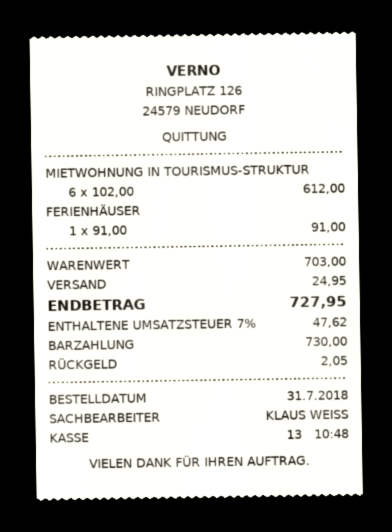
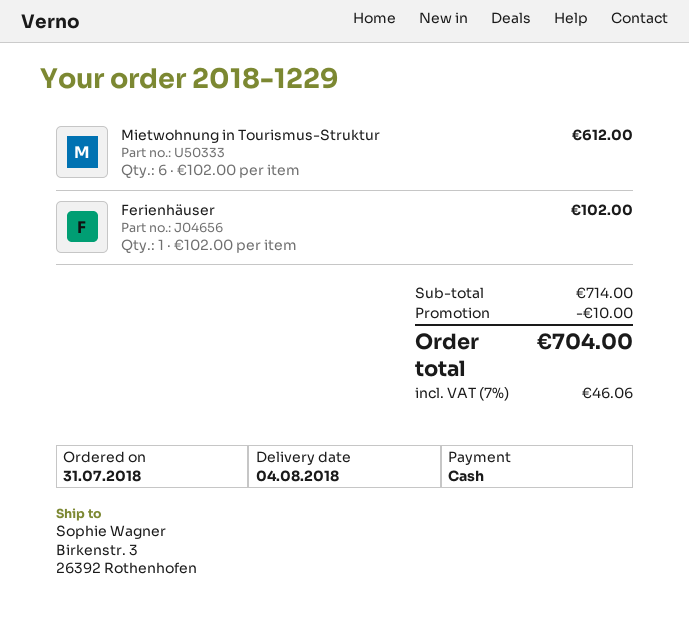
FERIENHÄUSER: 1 x 91.00 = 91.00 -> 1 x 102.00 = 102.00
subtotal: 703.00 -> 714.00
discount: none -> 10.00
shipping: 24.95 -> none
tax: 7% = 47.62 -> 7% = 46.06
total: 727.95 -> 704.00

